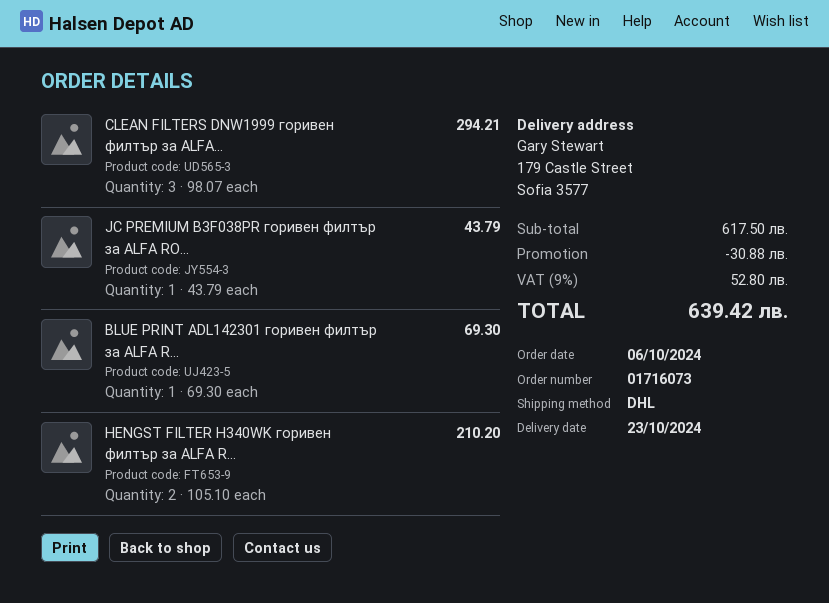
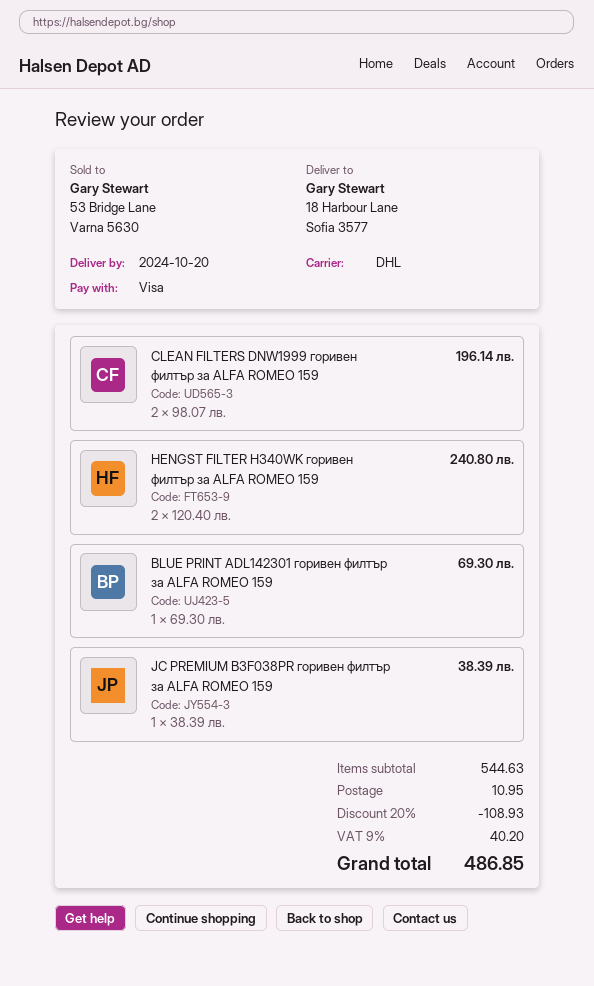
delivery date: 2024-10-23 -> 2024-10-20
ship to: 179 Castle Street, Sofia 3577 -> 18 Harbour Lane, Sofia 3577
CLEAN FILTERS DNW1999 горивен филтър за ALFA...: 3 x 98.07 = 294.21 -> 2 x 98.07 = 196.14
JC PREMIUM B3F038PR горивен филтър за ALFA RO...: 1 x 43.79 = 43.79 -> 1 x 38.39 = 38.39
HENGST FILTER H340WK горивен филтър за ALFA R...: 2 x 105.10 = 210.20 -> 2 x 120.40 = 240.80
subtotal: 617.50 -> 544.63
discount: 30.88 -> 108.93
shipping: none -> 10.95
tax: 9% = 52.80 -> 9% = 40.20
total: 639.42 -> 486.85

